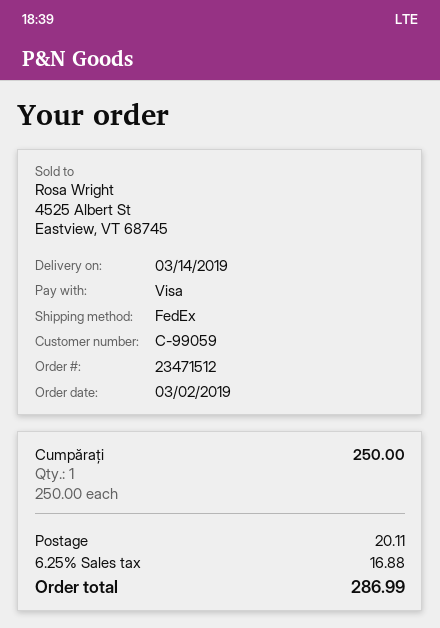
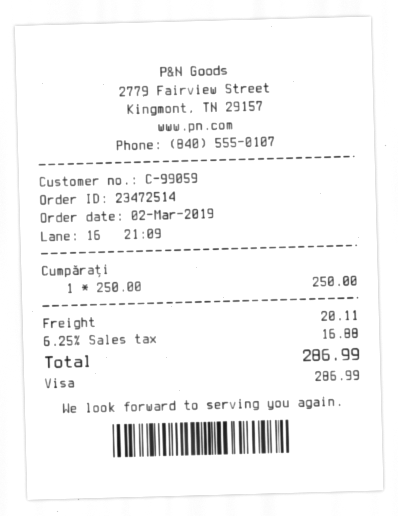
order number: 23471512 -> 23472514

